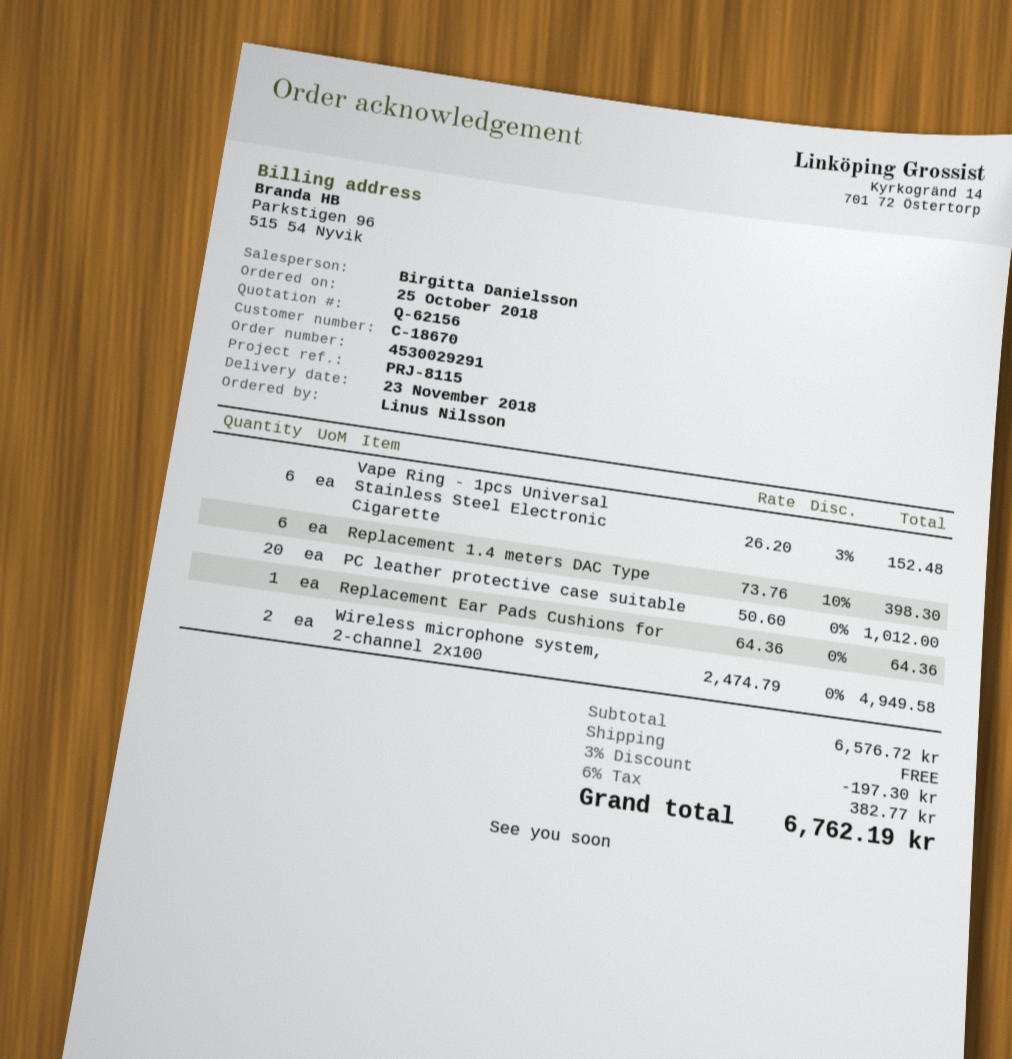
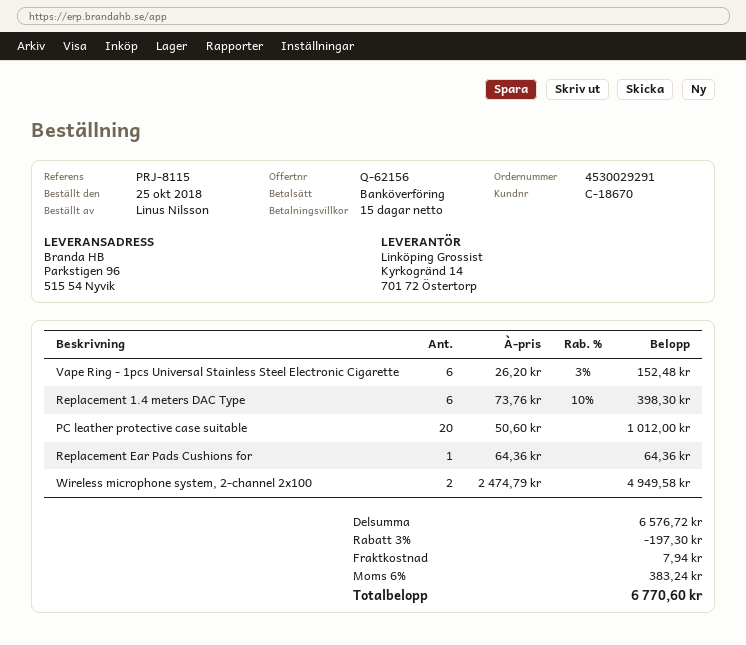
shipping: 0.00 -> 7.94
tax: 6% = 382.77 -> 6% = 383.24
total: 6762.19 -> 6770.60

